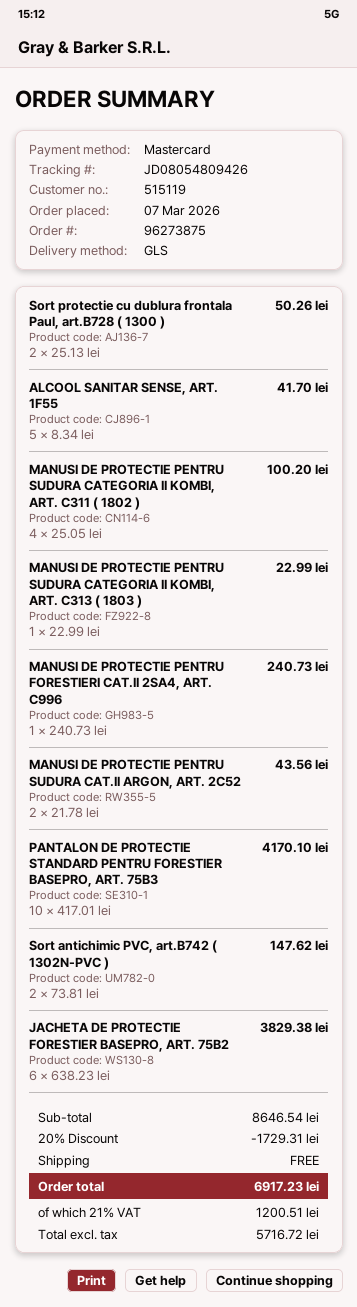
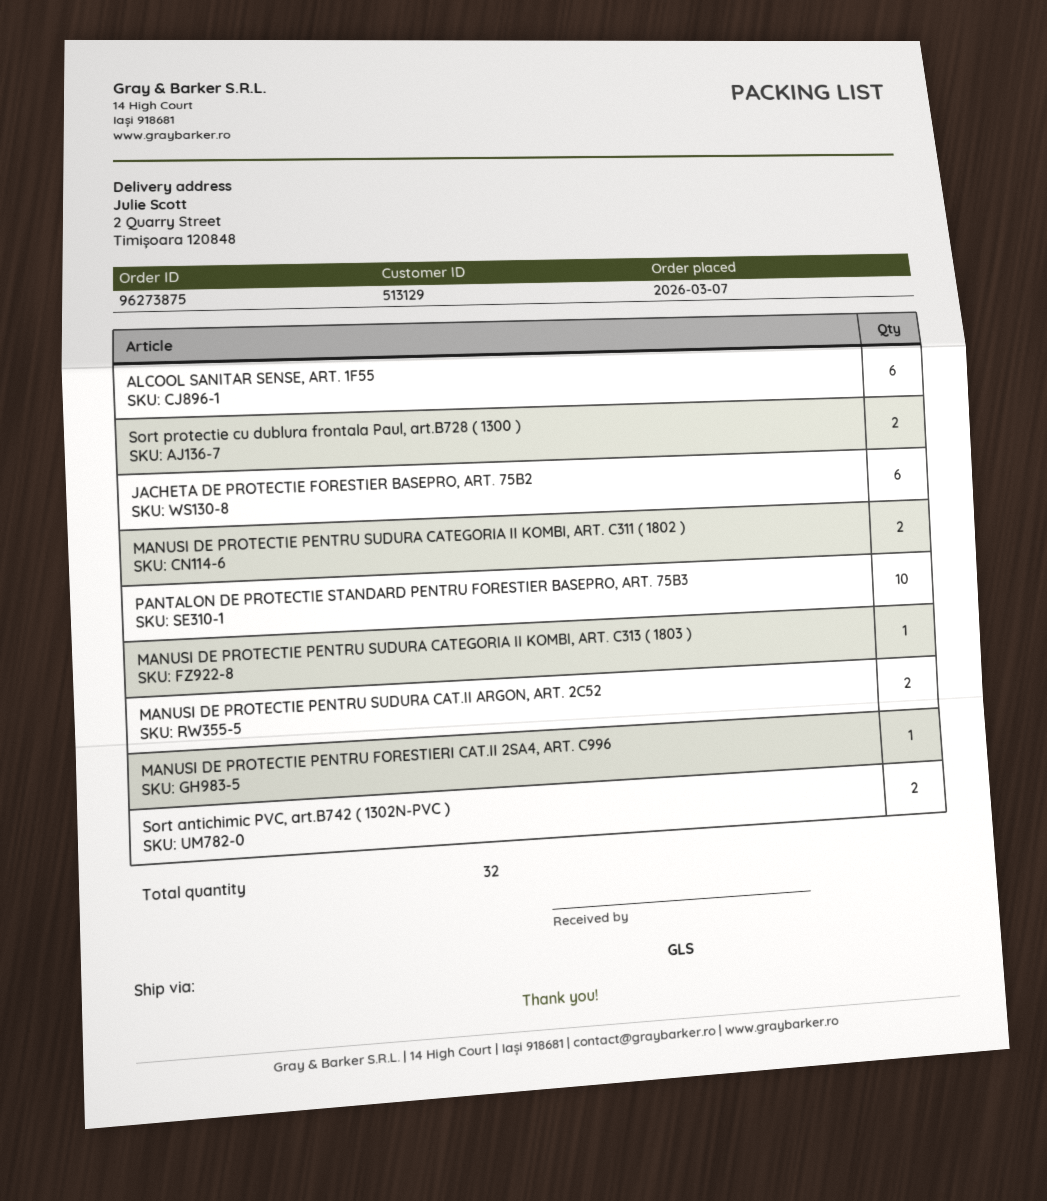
customer number: 515119 -> 513129
ALCOOL SANITAR SENSE, ART. 1F55: 5 -> 6
MANUSI DE PROTECTIE PENTRU SUDURA CATEGORIA II KOMBI, ART. C311 ( 1802 ): 4 -> 2

